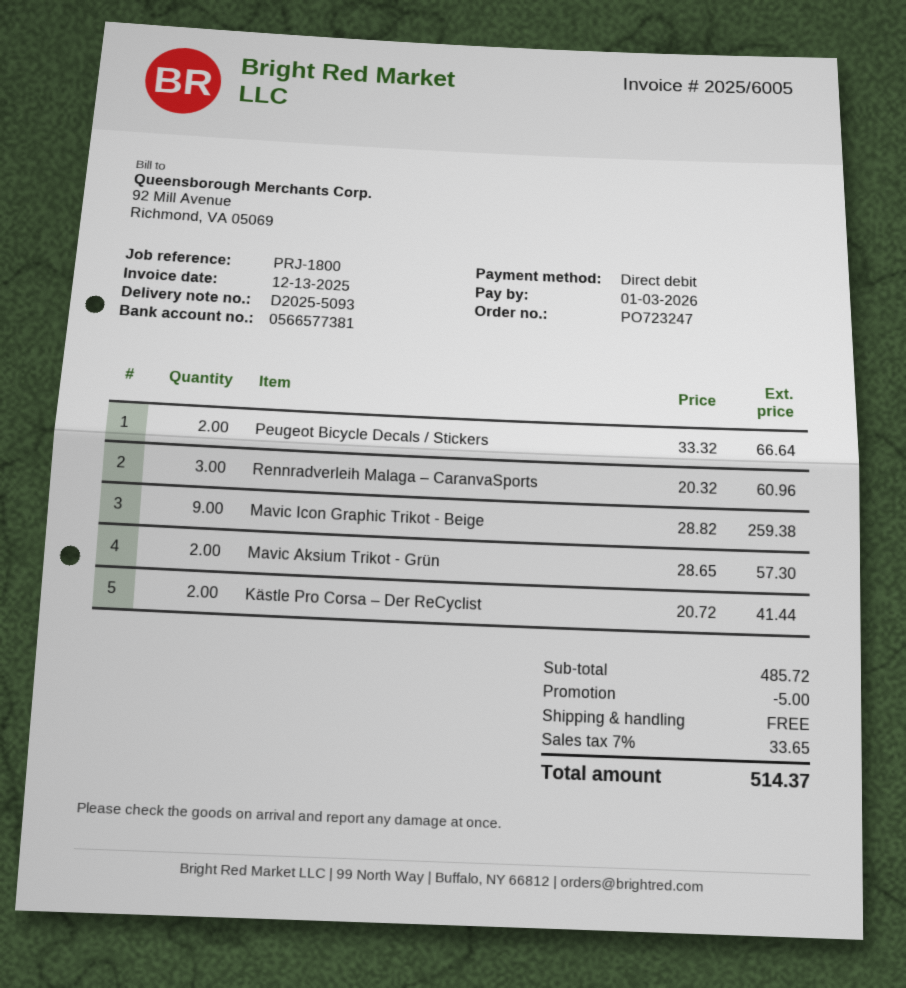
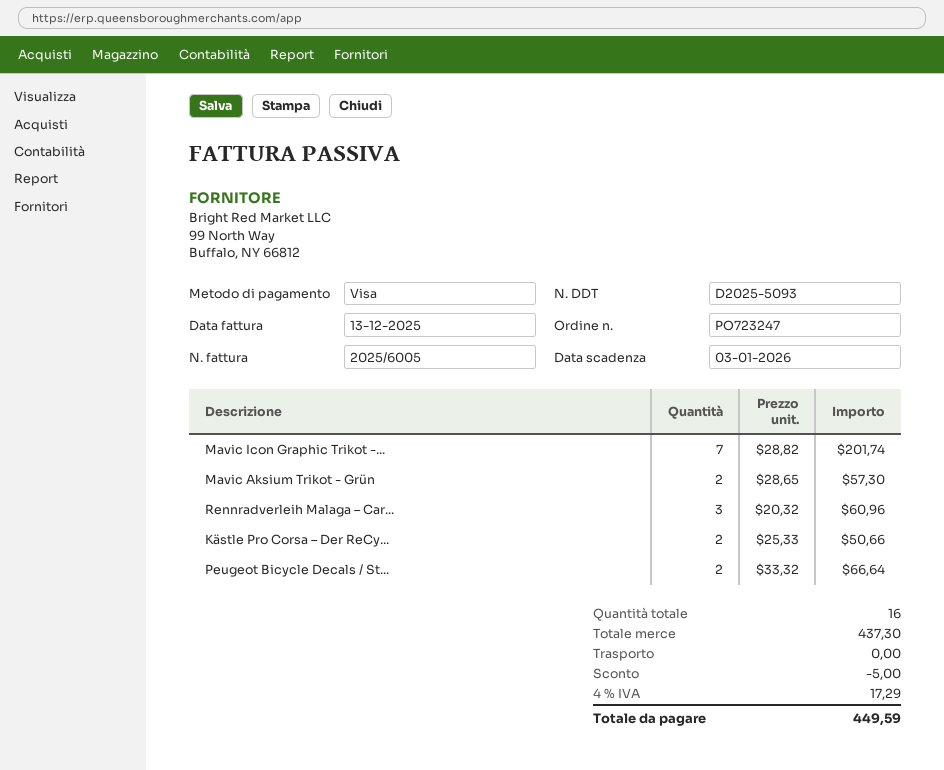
payment method: direct debit -> Visa
Mavic Icon Graphic Trikot - Beige: 9 x 28.82 = 259.38 -> 7 x 28.82 = 201.74
Kästle Pro Corsa – Der ReCyclist: 2 x 20.72 = 41.44 -> 2 x 25.33 = 50.66
subtotal: 485.72 -> 437.30
tax: 7% = 33.65 -> 4% = 17.29
total: 514.37 -> 449.59

